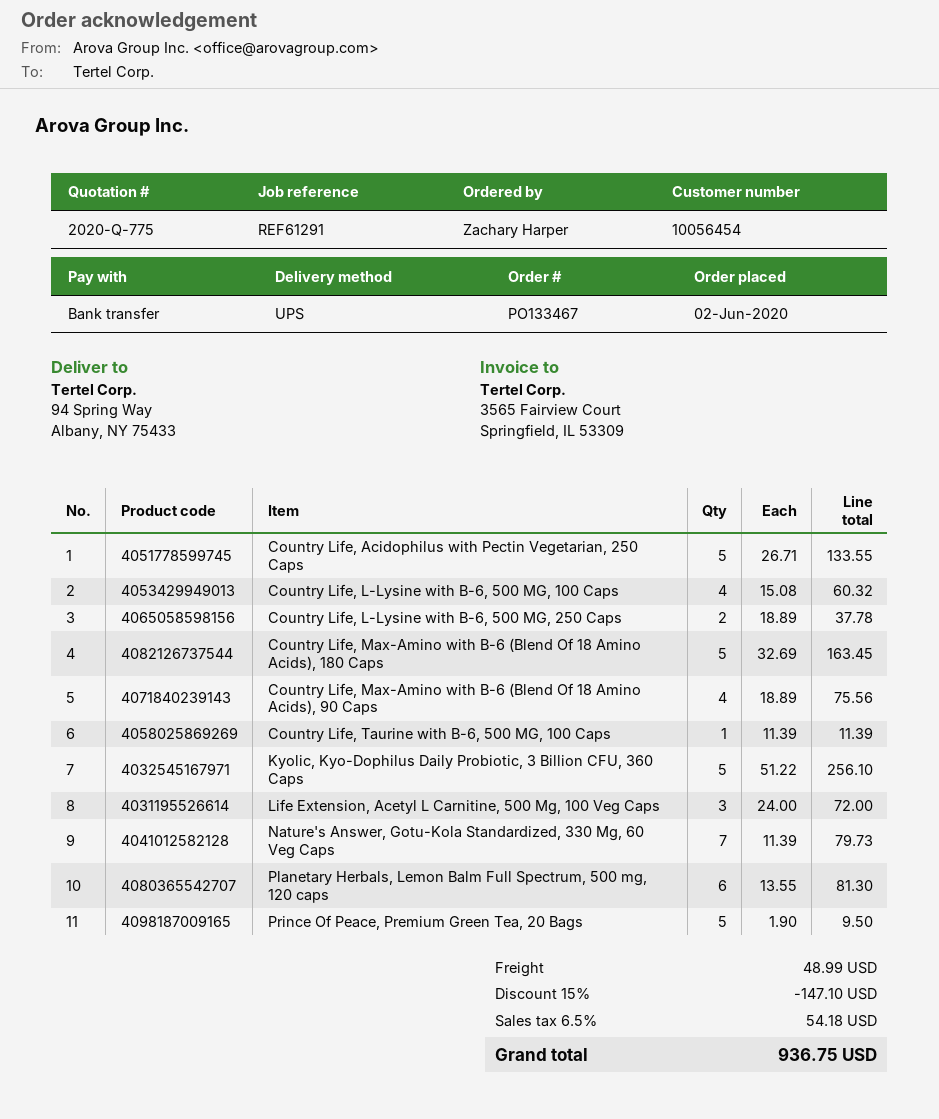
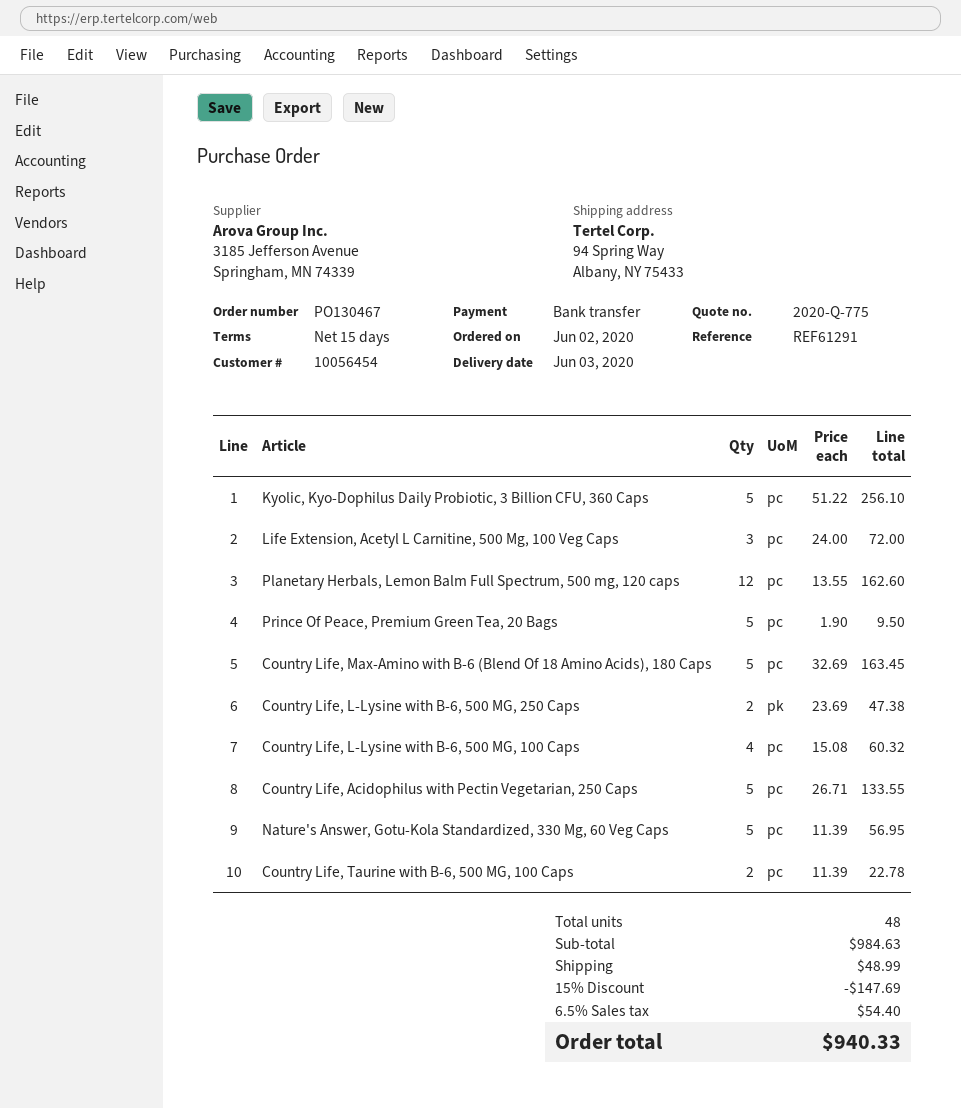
order number: PO133467 -> PO130467
Country Life, L-Lysine with B-6, 500 MG, 250 Caps: 2 x 18.89 = 37.78 -> 2 x 23.69 = 47.38
Country Life, Max-Amino with B-6 (Blend Of 18 Amino Acids), 90 Caps: 4 x 18.89 = 75.56 -> none
Country Life, Taurine with B-6, 500 MG, 100 Caps: 1 x 11.39 = 11.39 -> 2 x 11.39 = 22.78
Nature's Answer, Gotu-Kola Standardized, 330 Mg, 60 Veg Caps: 7 x 11.39 = 79.73 -> 5 x 11.39 = 56.95
Planetary Herbals, Lemon Balm Full Spectrum, 500 mg, 120 caps: 6 x 13.55 = 81.30 -> 12 x 13.55 = 162.60
discount: 15% = 147.10 -> 15% = 147.69
tax: 6.5% = 54.18 -> 6.5% = 54.40
total: 936.75 -> 940.33

